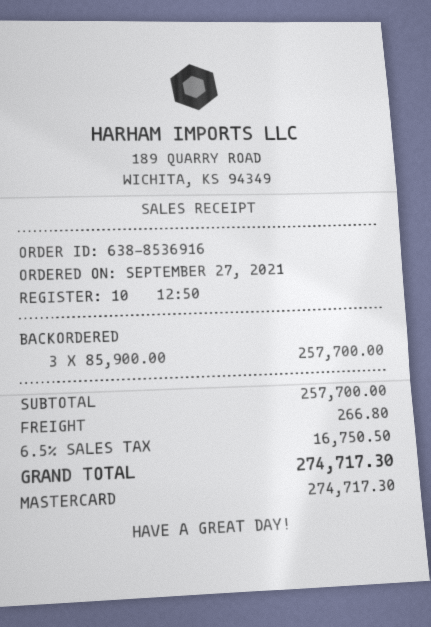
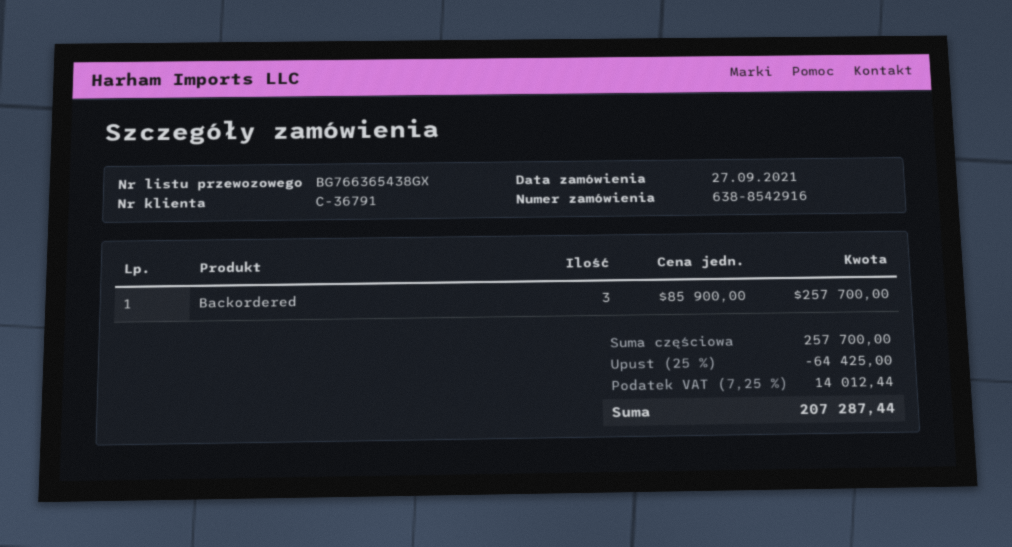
order number: 638-8536916 -> 638-8542916
discount: none -> 25% = 64425.00
shipping: 266.80 -> none
tax: 6.5% = 16750.50 -> 7.25% = 14012.44
total: 274717.30 -> 207287.44

